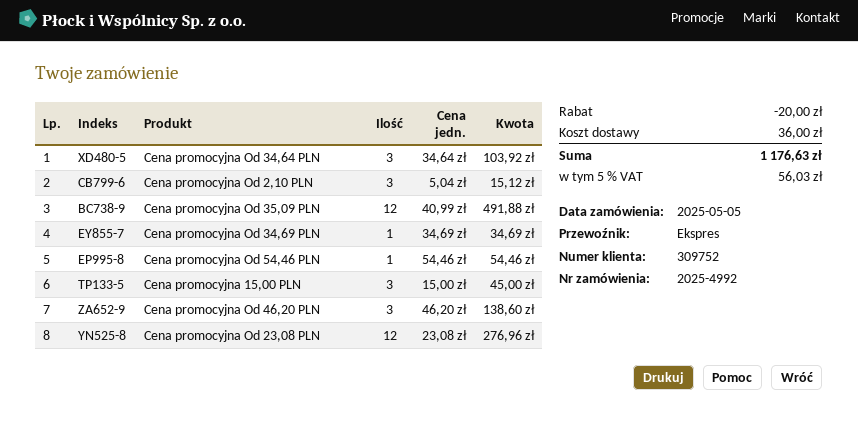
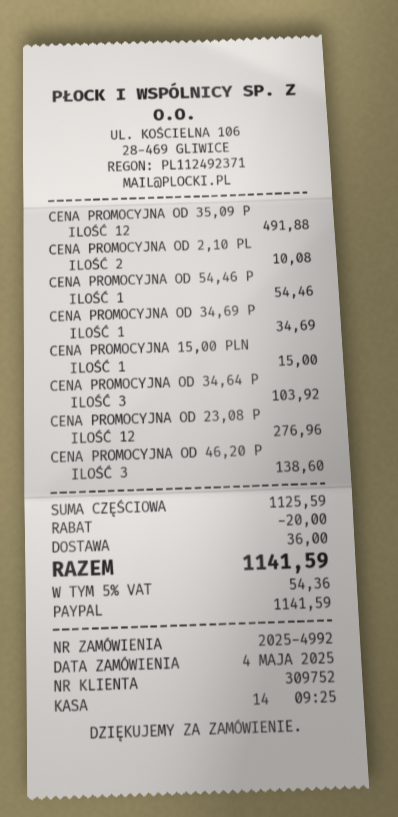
order date: 2025-05-05 -> 2025-05-04
Cena promocyjna Od 2,10 PLN: 3 for 15.12 -> 2 for 10.08
Cena promocyjna 15,00 PLN: 3 for 45.00 -> 1 for 15.00
tax: 5% = 56.03 -> 5% = 54.36
total: 1176.63 -> 1141.59

